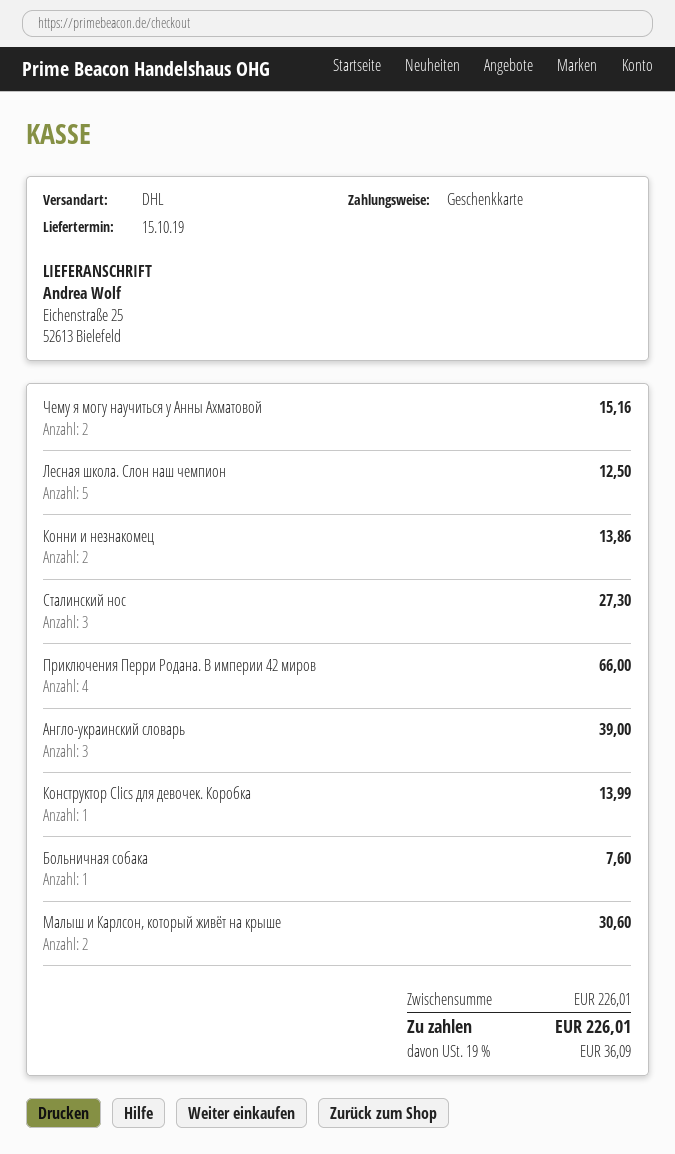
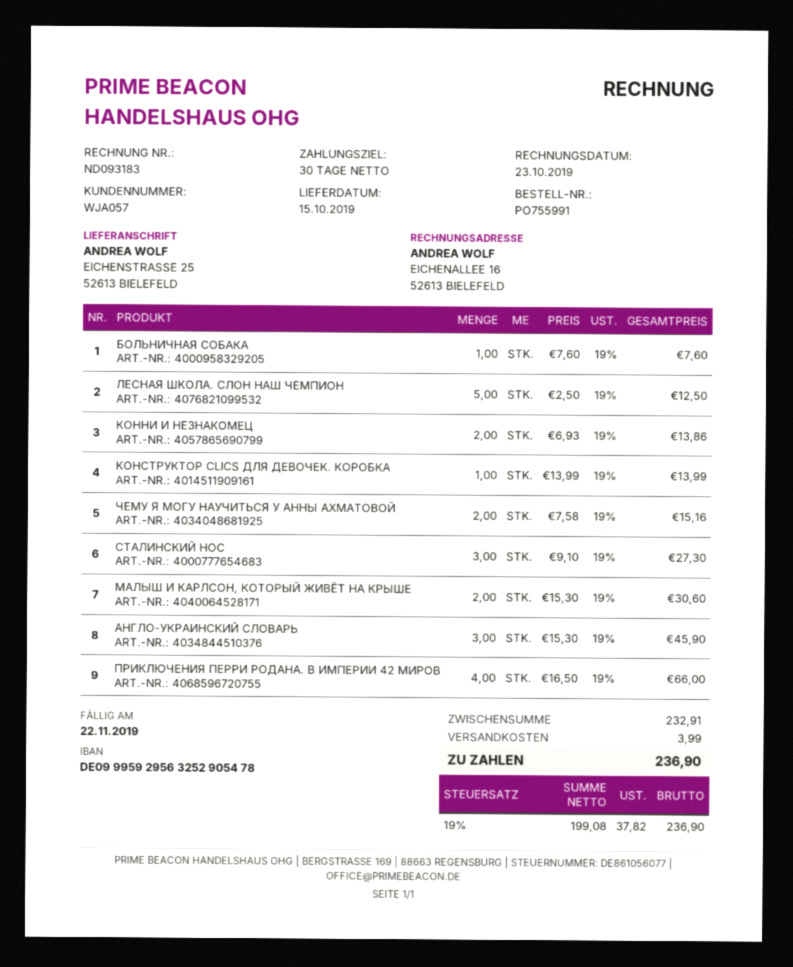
Англо-украинский словарь: 3 for 39.00 -> 3 for 45.90
subtotal: 226.01 -> 232.91
shipping: none -> 3.99
tax: 19% = 36.09 -> 19% = 37.82
total: 226.01 -> 236.90

